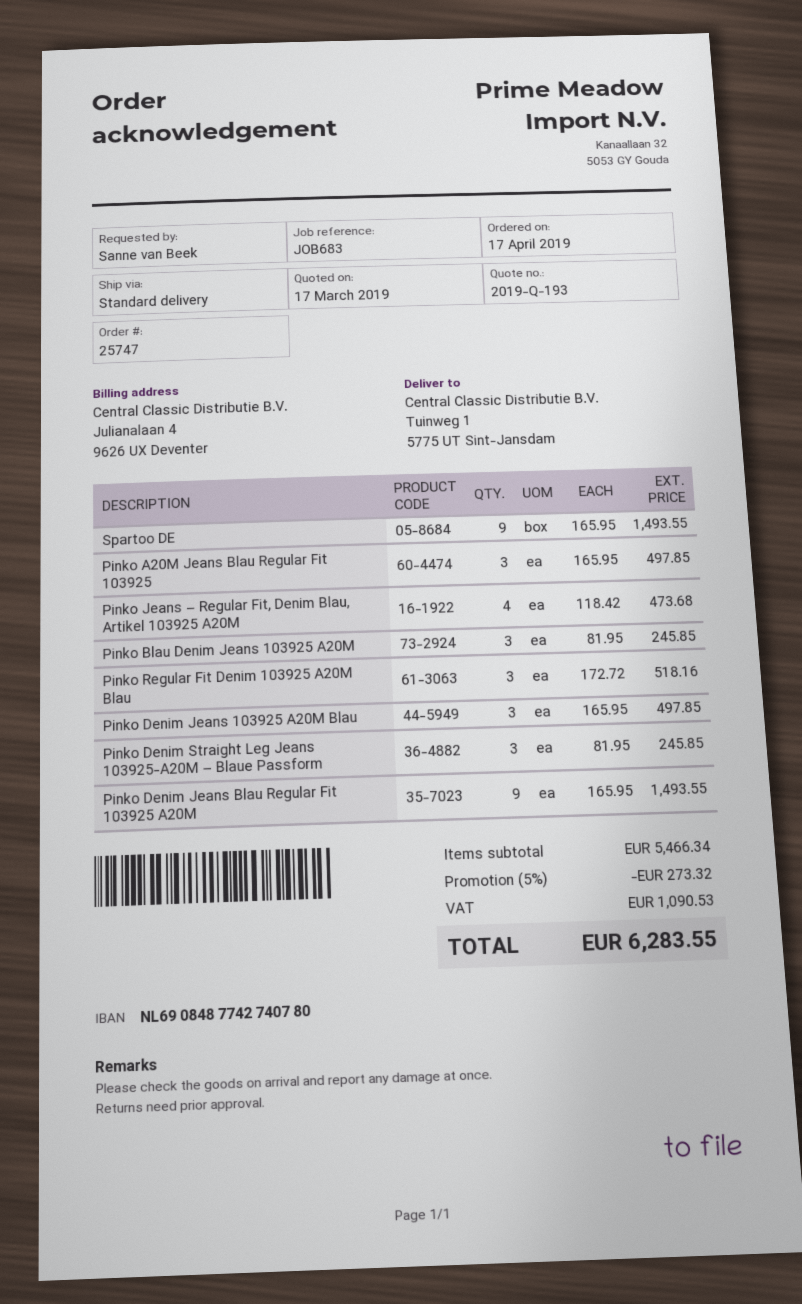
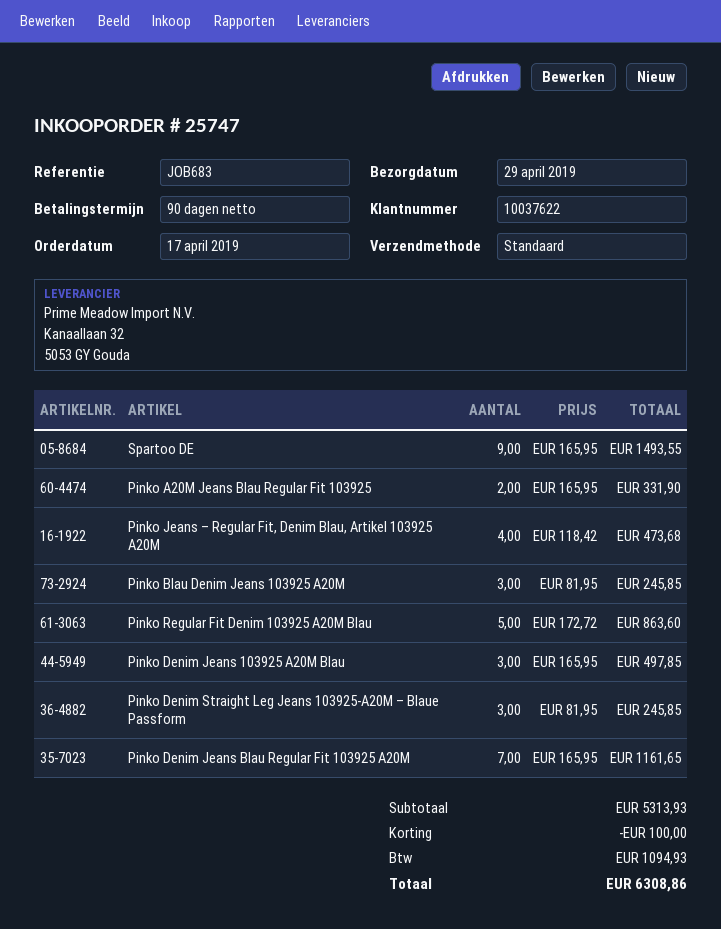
Pinko A20M Jeans Blau Regular Fit 103925: 3 x 165.95 = 497.85 -> 2 x 165.95 = 331.90
Pinko Regular Fit Denim 103925 A20M Blau: 3 x 172.72 = 518.16 -> 5 x 172.72 = 863.60
Pinko Denim Jeans Blau Regular Fit 103925 A20M: 9 x 165.95 = 1493.55 -> 7 x 165.95 = 1161.65
subtotal: 5466.34 -> 5313.93
discount: 273.32 -> 100.00
tax: 1090.53 -> 1094.93
total: 6283.55 -> 6308.86

